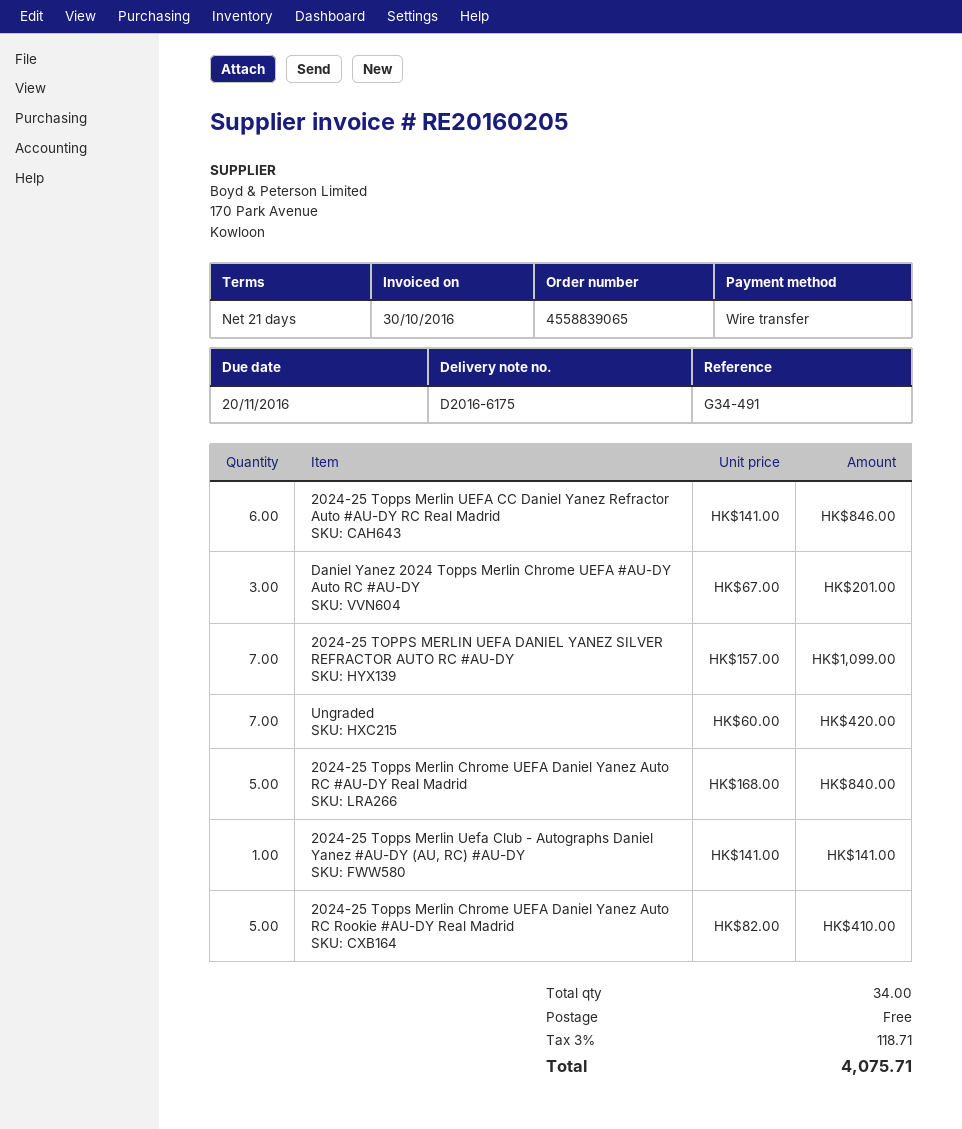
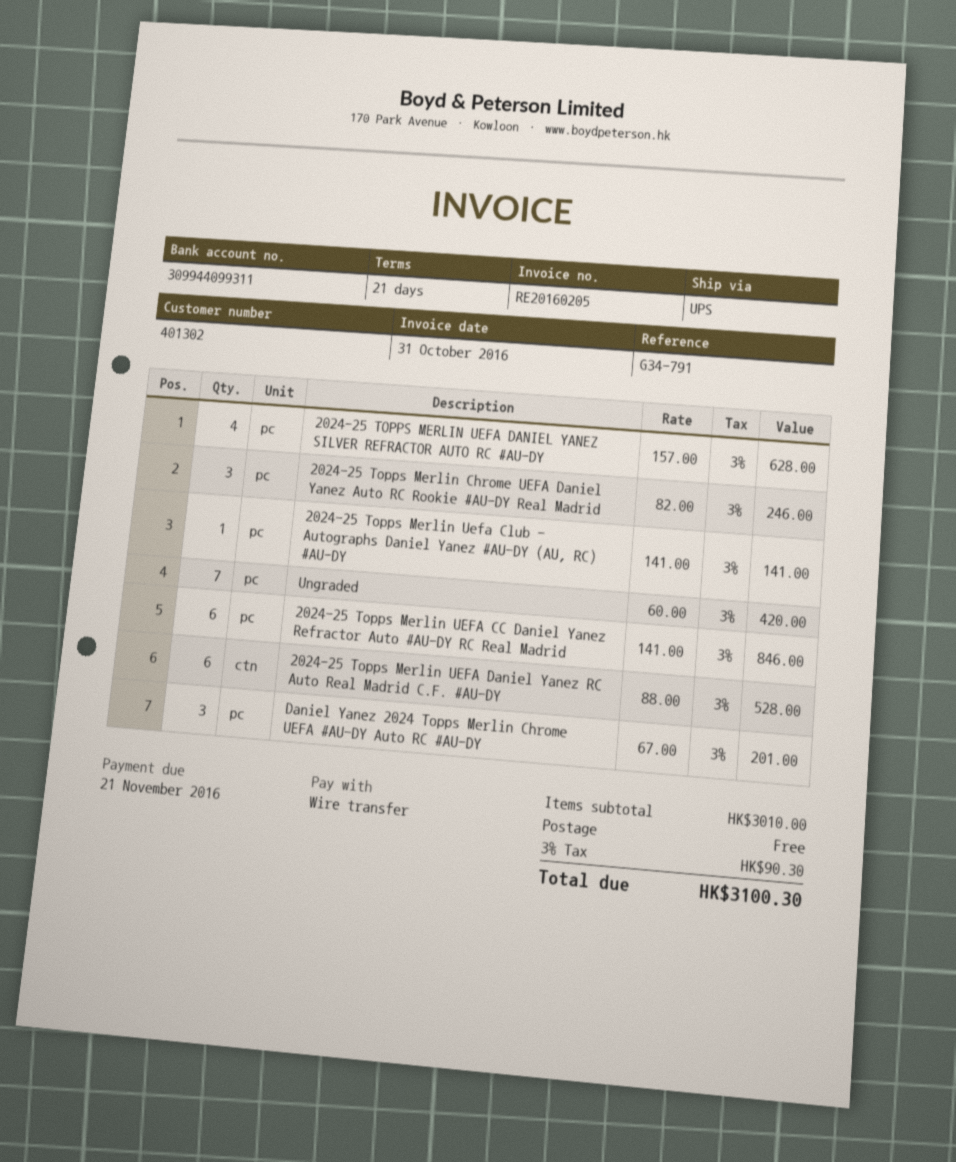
invoice date: 2016-10-30 -> 2016-10-31
due date: 2016-11-20 -> 2016-11-21
reference: G34-491 -> G34-791
2024-25 TOPPS MERLIN UEFA DANIEL YANEZ SILVER REFRACTOR AUTO RC #AU-DY: 7 x 157.00 = 1099.00 -> 4 x 157.00 = 628.00
2024-25 Topps Merlin Chrome UEFA Daniel Yanez Auto RC #AU-DY Real Madrid: 5 x 168.00 = 840.00 -> none
2024-25 Topps Merlin Chrome UEFA Daniel Yanez Auto RC Rookie #AU-DY Real Madrid: 5 x 82.00 = 410.00 -> 3 x 82.00 = 246.00
2024-25 Topps Merlin UEFA Daniel Yanez RC Auto Real Madrid C.F. #AU-DY: none -> 6 x 88.00 = 528.00
tax: 3% = 118.71 -> 3% = 90.30
total: 4075.71 -> 3100.30

